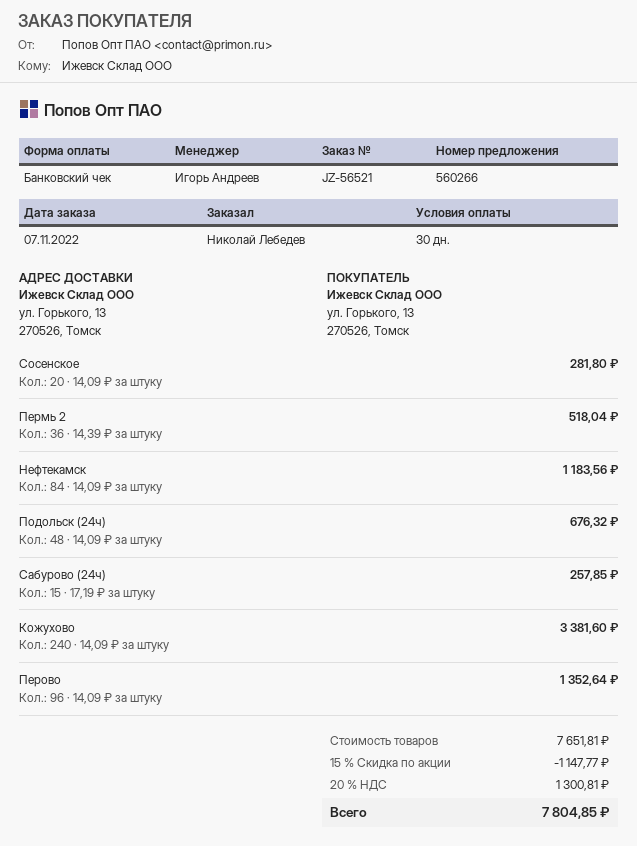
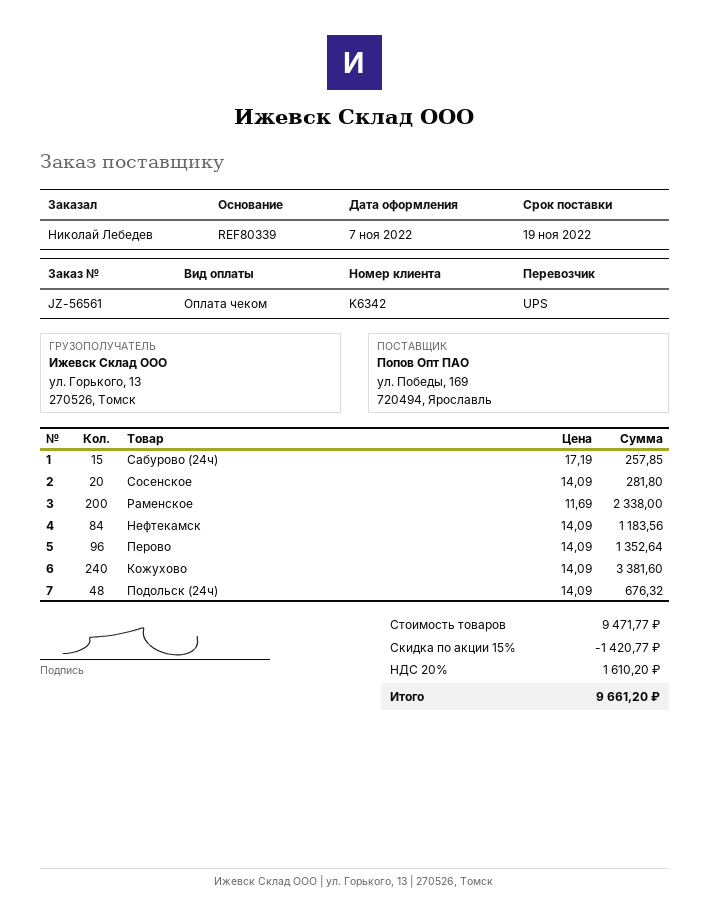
order number: JZ-56521 -> JZ-56561
Пермь 2: 36 x 14.39 = 518.04 -> none
Раменское: none -> 200 x 11.69 = 2338.00
subtotal: 7651.81 -> 9471.77
discount: 15% = 1147.77 -> 15% = 1420.77
tax: 20% = 1300.81 -> 20% = 1610.20
total: 7804.85 -> 9661.20

